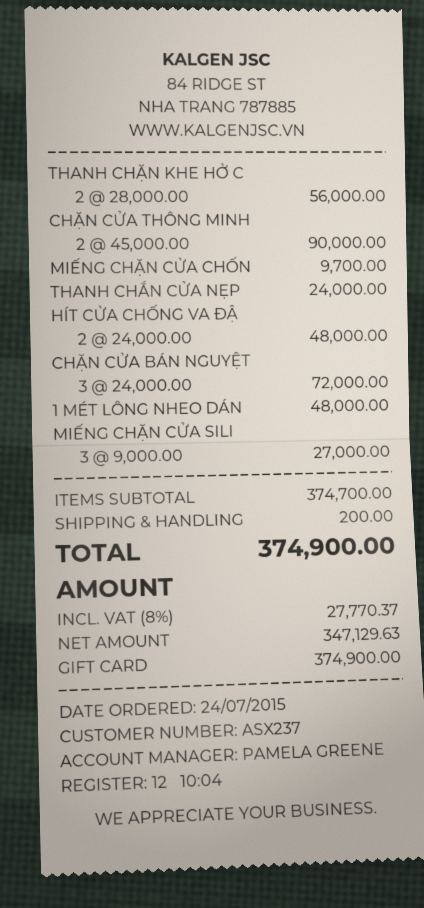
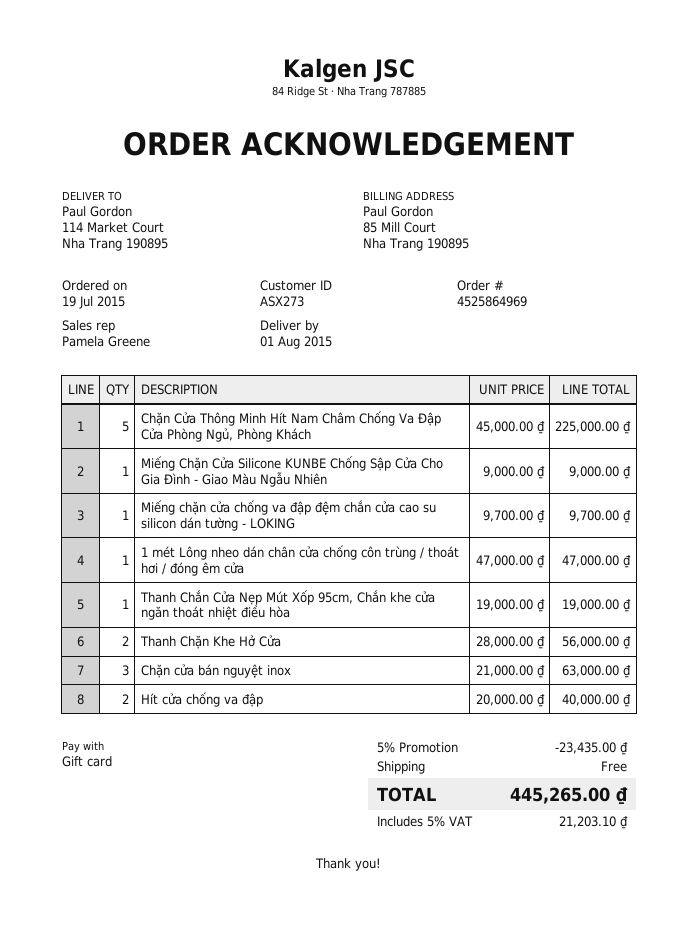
order date: 2015-07-24 -> 2015-07-19
customer number: ASX237 -> ASX273
CHẶN CỬA THÔNG MINH: 2 x 45000.00 = 90000.00 -> 5 x 45000.00 = 225000.00
THANH CHẮN CỬA NẸP: 1 x 24000.00 = 24000.00 -> 1 x 19000.00 = 19000.00
HÍT CỬA CHỐNG VA ĐẬ: 2 x 24000.00 = 48000.00 -> 2 x 20000.00 = 40000.00
CHẶN CỬA BÁN NGUYỆT: 3 x 24000.00 = 72000.00 -> 3 x 21000.00 = 63000.00
1 MÉT LÔNG NHEO DÁN: 1 x 48000.00 = 48000.00 -> 1 x 47000.00 = 47000.00
MIẾNG CHẶN CỬA SILI: 3 x 9000.00 = 27000.00 -> 1 x 9000.00 = 9000.00
discount: none -> 5% = 23435.00
shipping: 200.00 -> 0.00
tax: 8% = 27770.37 -> 5% = 21203.10
total: 374900.00 -> 445265.00

